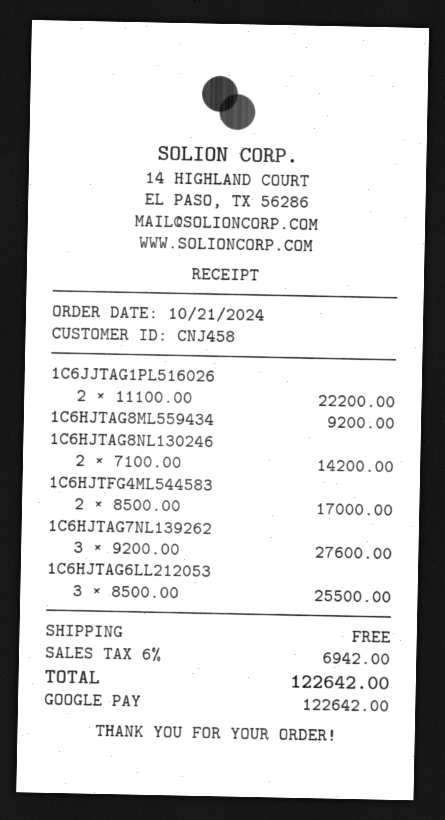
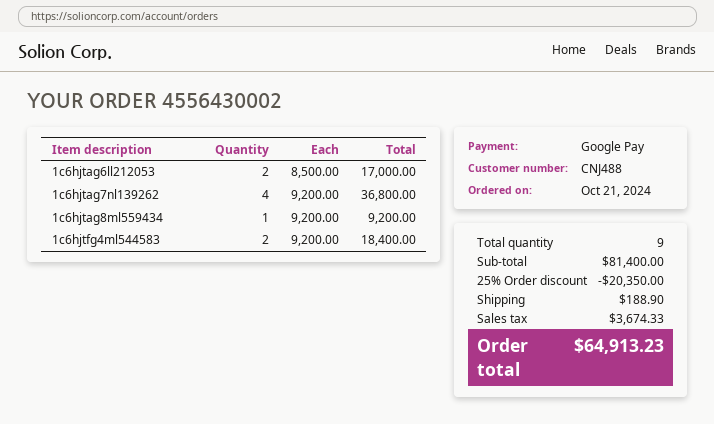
customer number: CNJ458 -> CNJ488
1C6JJTAG1PL516026: 2 x 11100.00 = 22200.00 -> none
1C6HJTAG8NL130246: 2 x 7100.00 = 14200.00 -> none
1C6HJTFG4ML544583: 2 x 8500.00 = 17000.00 -> 2 x 9200.00 = 18400.00
1C6HJTAG7NL139262: 3 x 9200.00 = 27600.00 -> 4 x 9200.00 = 36800.00
1C6HJTAG6LL212053: 3 x 8500.00 = 25500.00 -> 2 x 8500.00 = 17000.00
discount: none -> 25% = 20350.00
shipping: 0.00 -> 188.90
tax: 6942.00 -> 3674.33
total: 122642.00 -> 64913.23

